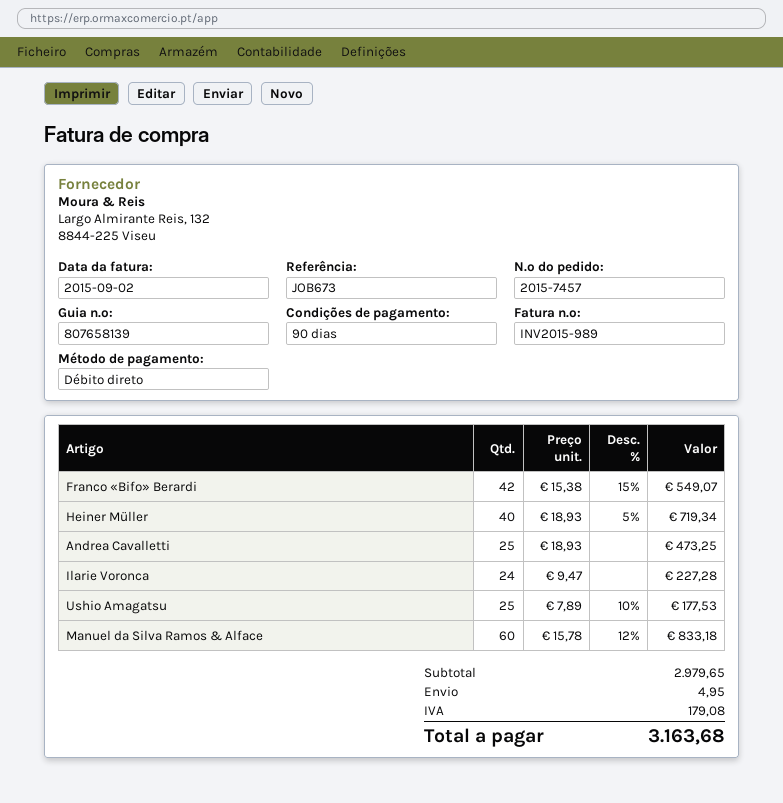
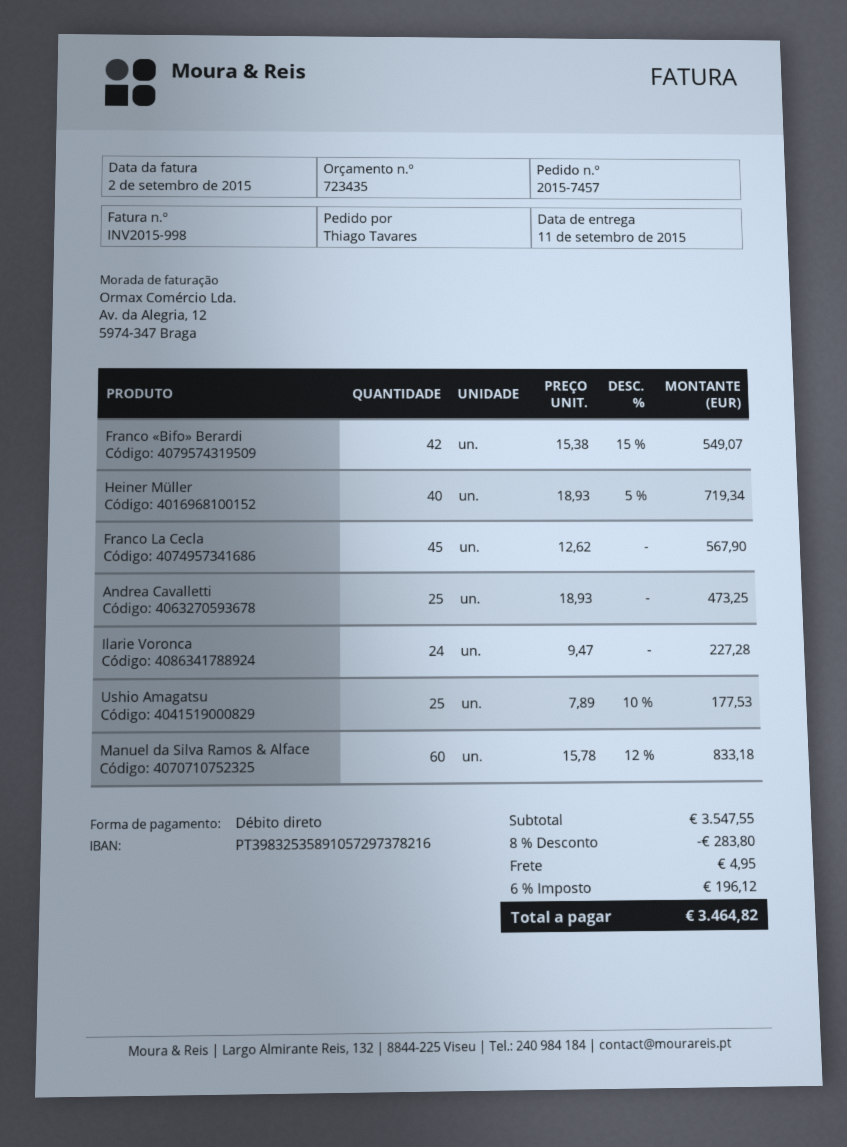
invoice number: INV2015-989 -> INV2015-998
Franco La Cecla: none -> 45 x 12.62 = 567.90
subtotal: 2979.65 -> 3547.55
discount: none -> 8% = 283.80
tax: 179.08 -> 196.12
total: 3163.68 -> 3464.82

